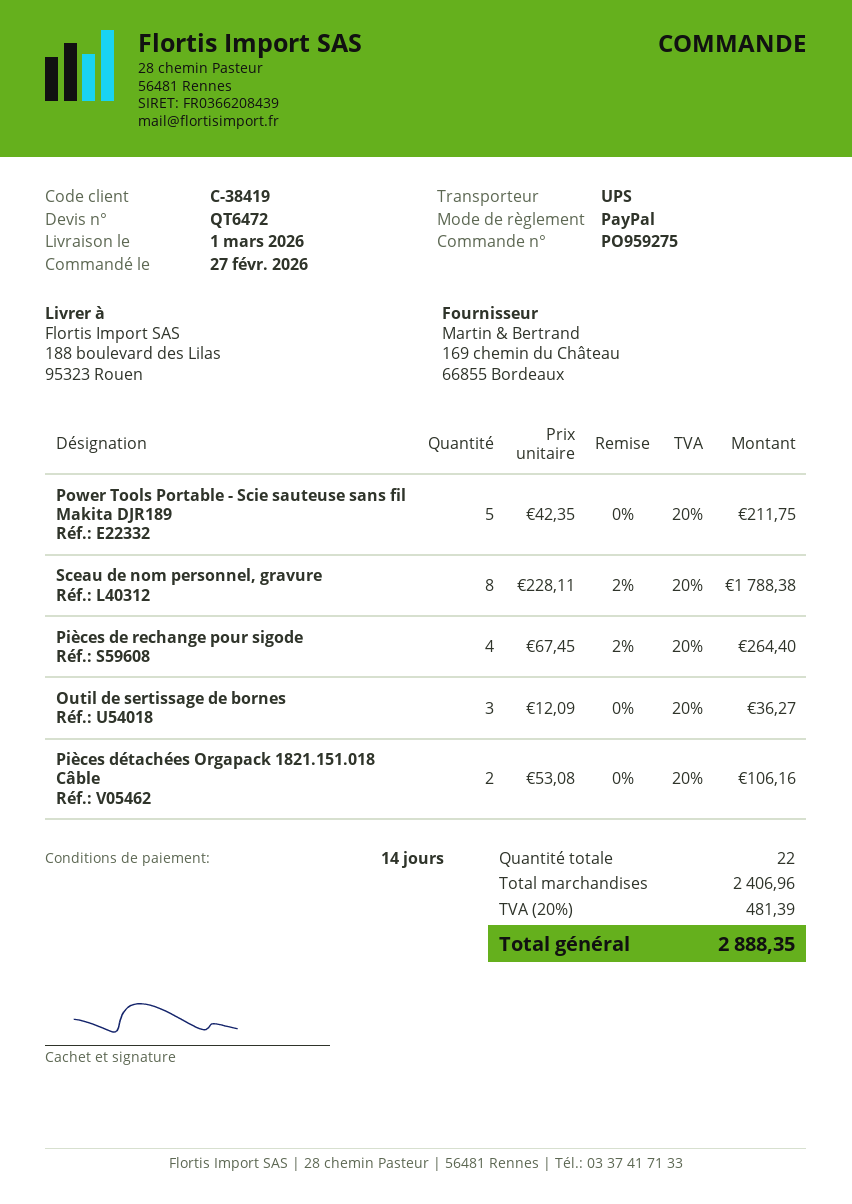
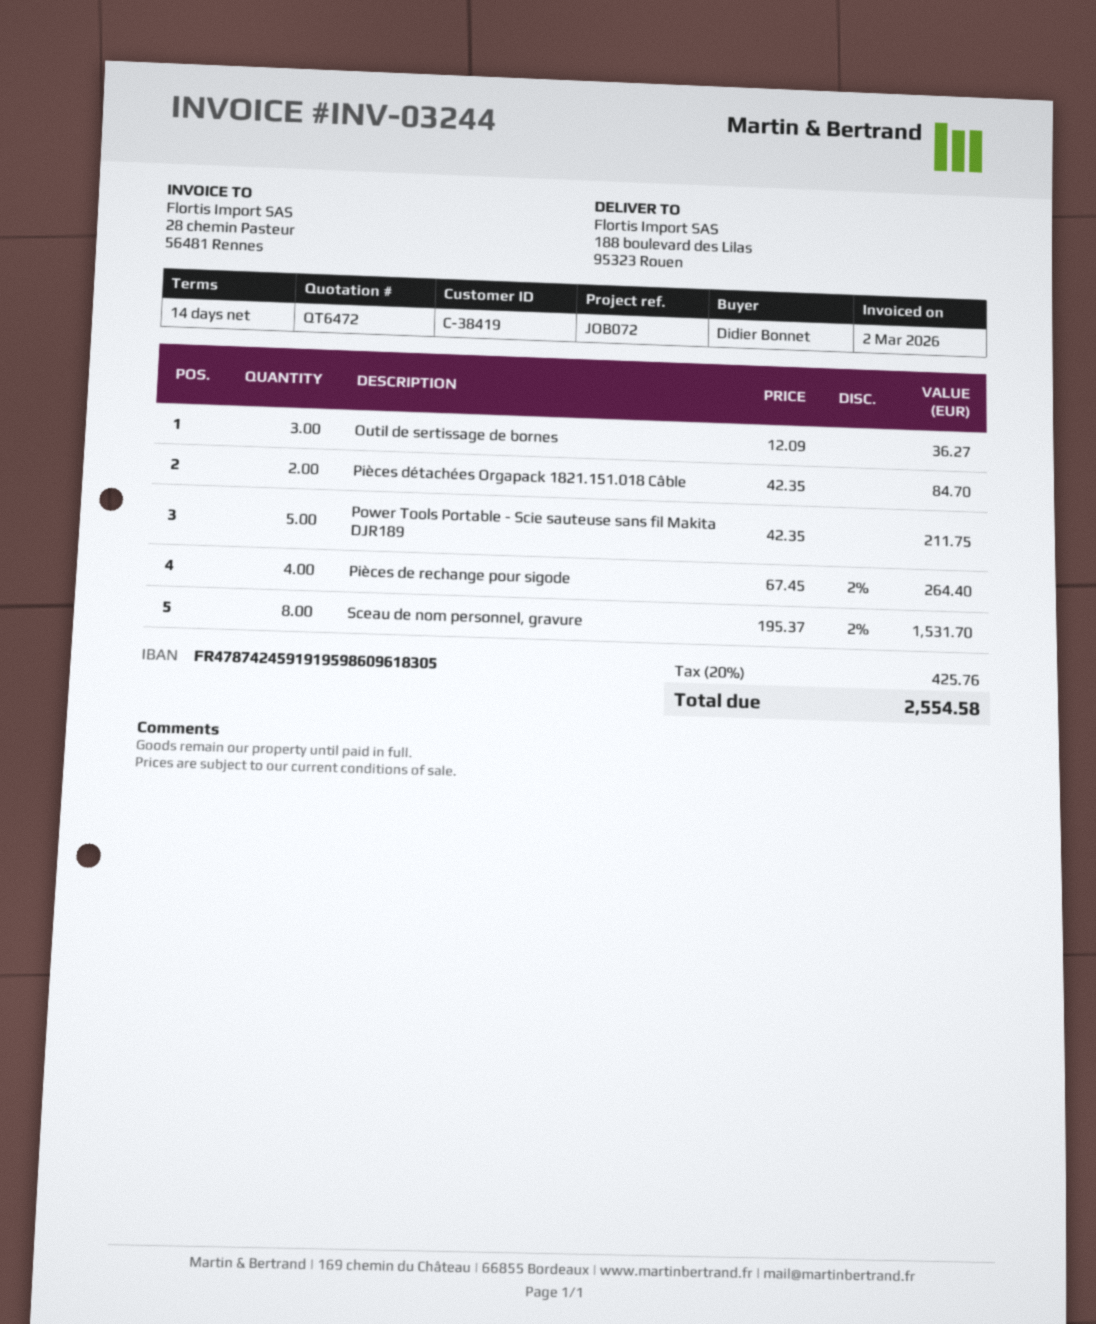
Sceau de nom personnel, gravure: 8 x 228.11 - 2% = 1788.38 -> 8 x 195.37 - 2% = 1531.70
Pièces détachées Orgapack 1821.151.018 Câble: 2 x 53.08 = 106.16 -> 2 x 42.35 = 84.70
tax: 20% = 481.39 -> 20% = 425.76
total: 2888.35 -> 2554.58

